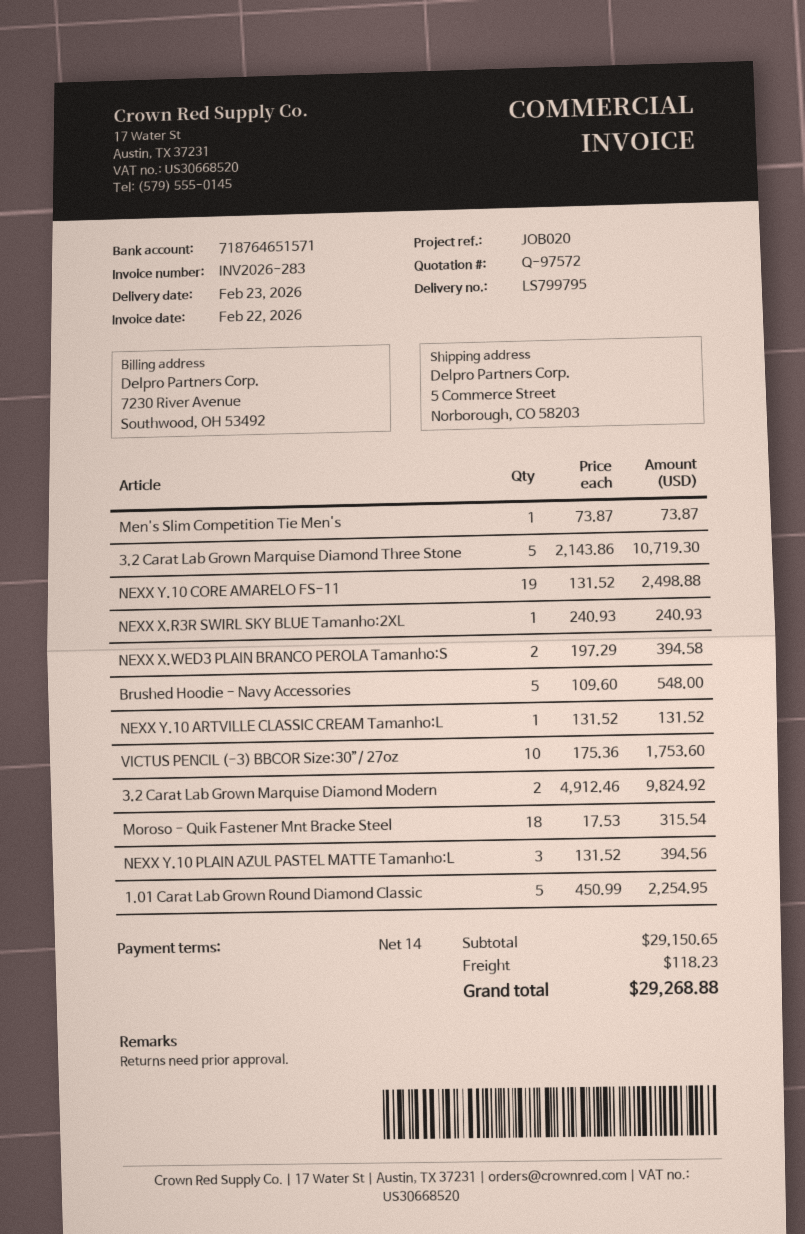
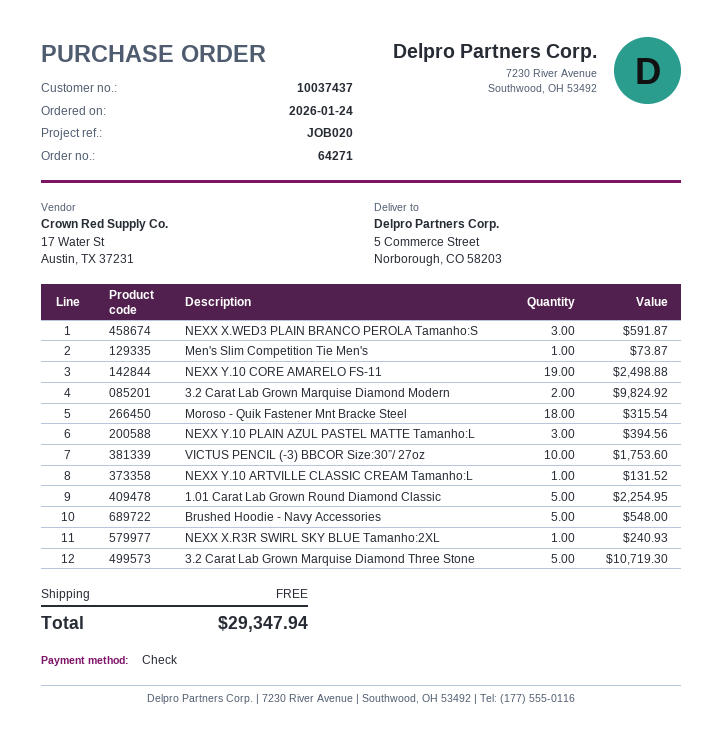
NEXX X.WED3 PLAIN BRANCO PEROLA Tamanho:S: 2 for 394.58 -> 3 for 591.87
shipping: 118.23 -> 0.00
total: 29268.88 -> 29347.94

